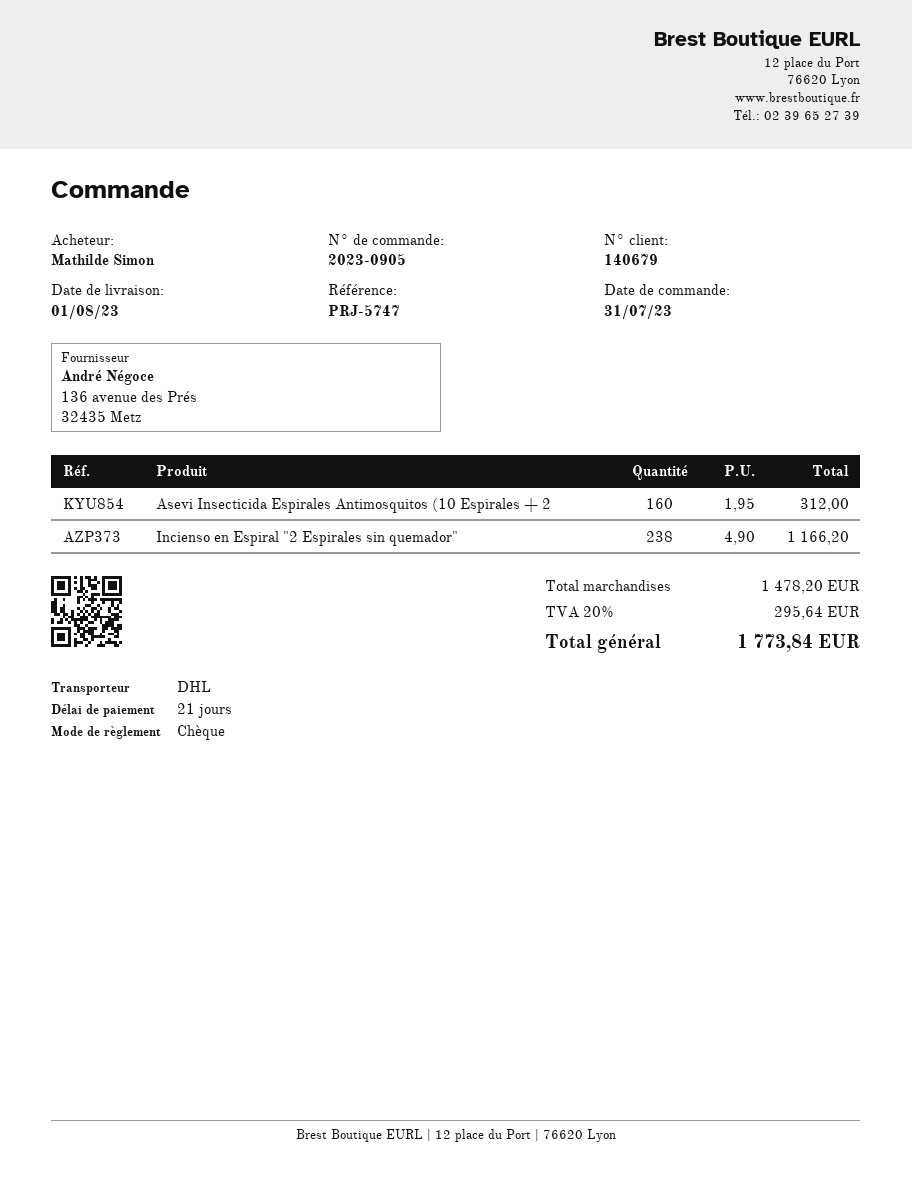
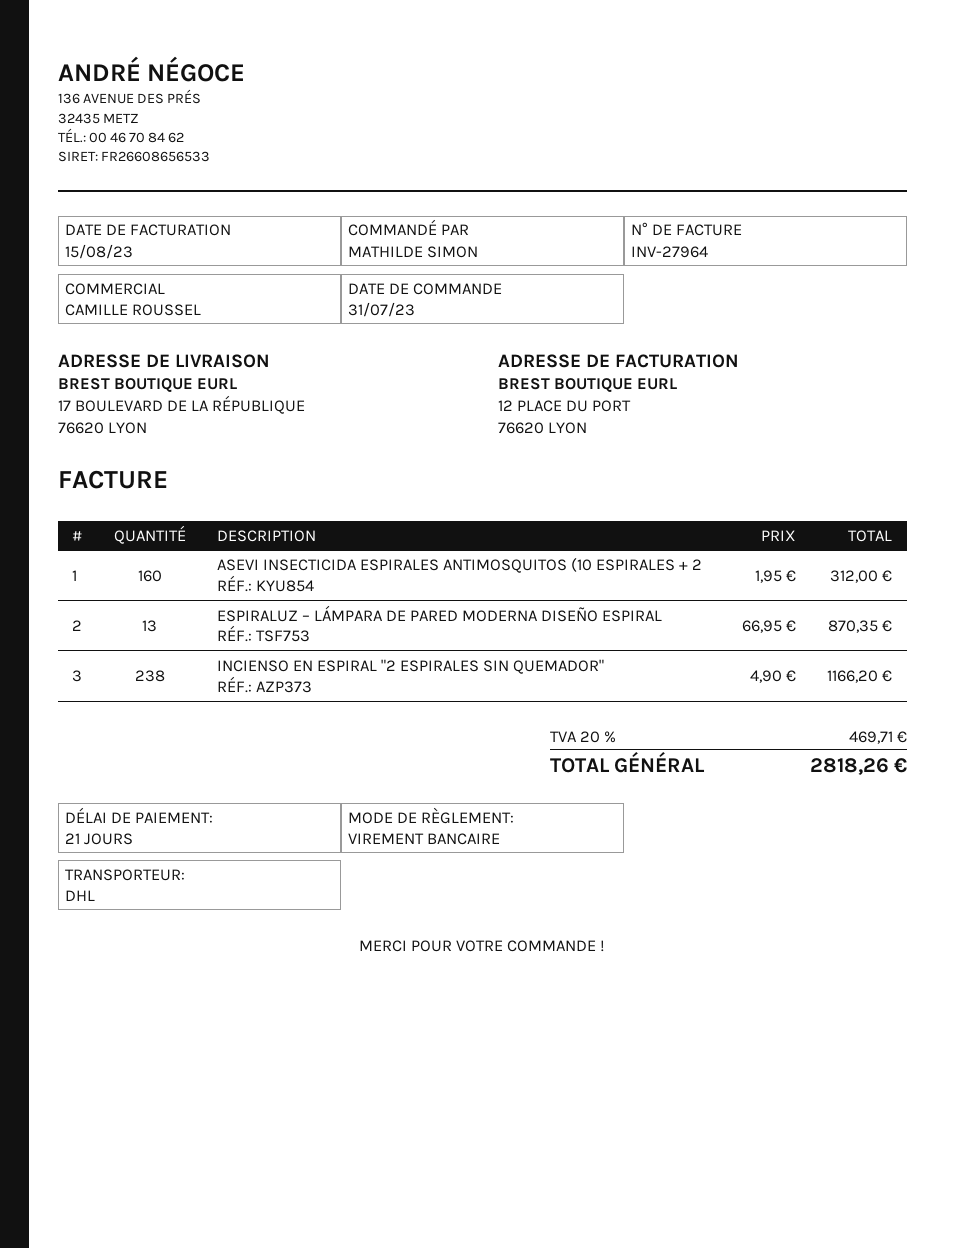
payment method: cheque -> bank transfer
ESPIRALUZ – LÁMPARA DE PARED MODERNA DISEÑO ESPIRAL: none -> 13 x 66.95 = 870.35
tax: 20% = 295.64 -> 20% = 469.71
total: 1773.84 -> 2818.26

